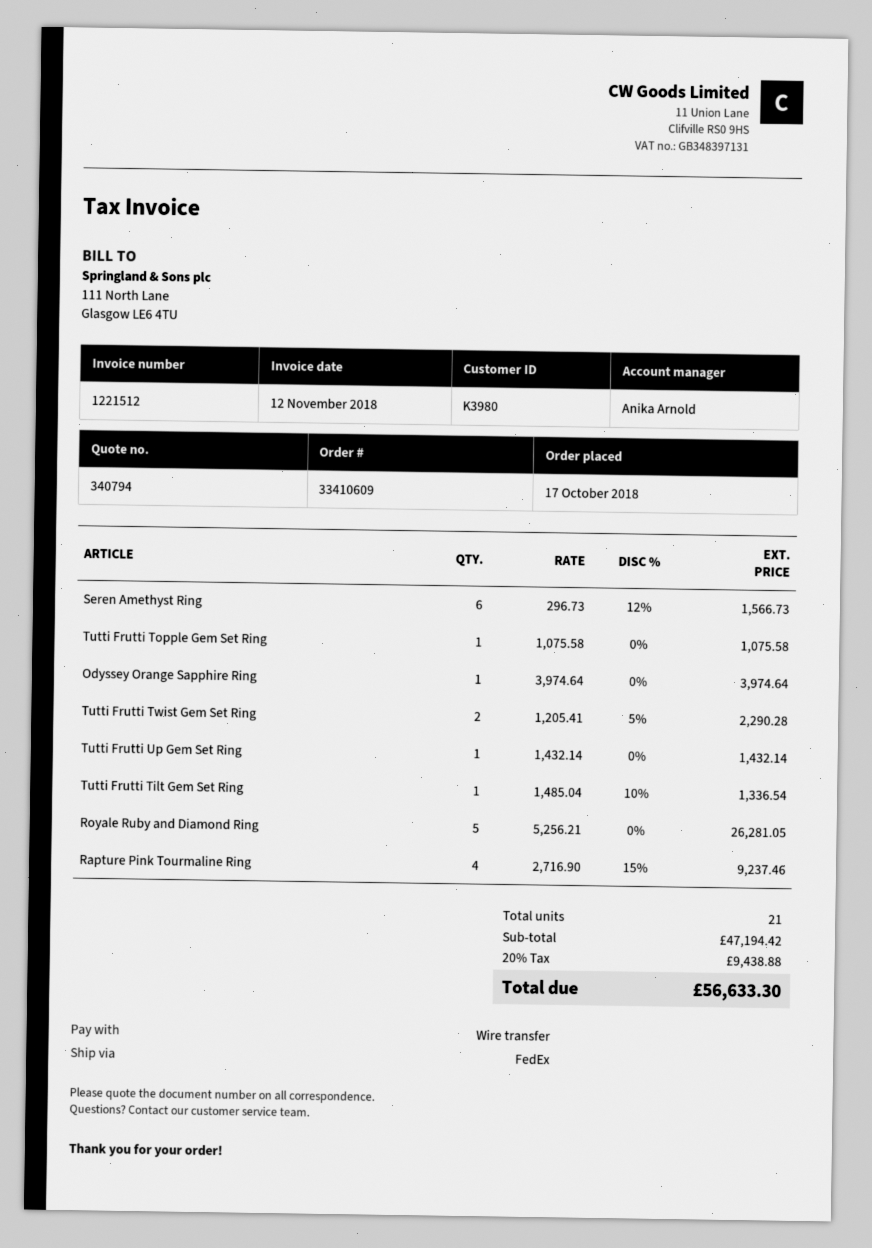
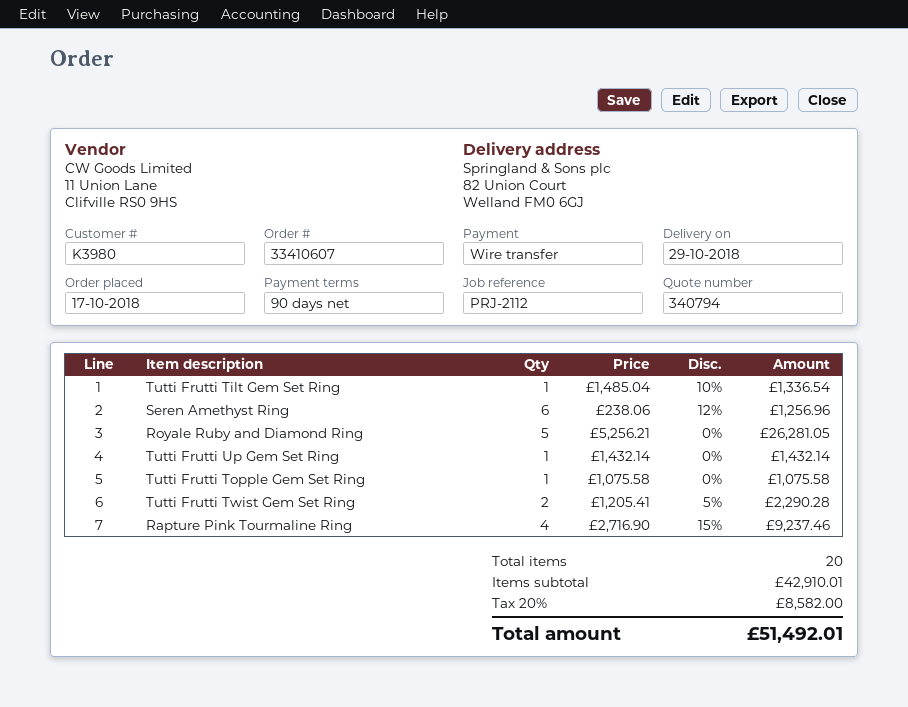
order number: 33410609 -> 33410607
Seren Amethyst Ring: 6 x 296.73 - 12% = 1566.73 -> 6 x 238.06 - 12% = 1256.96
Odyssey Orange Sapphire Ring: 1 x 3974.64 = 3974.64 -> none
total quantity: 21 -> 20
subtotal: 47194.42 -> 42910.01
tax: 20% = 9438.88 -> 20% = 8582.00
total: 56633.30 -> 51492.01

